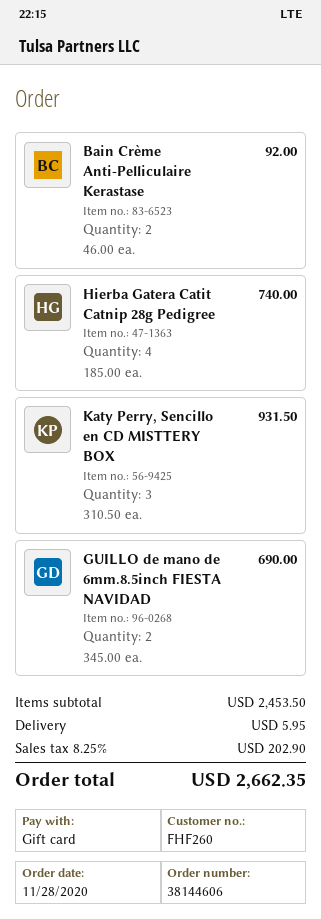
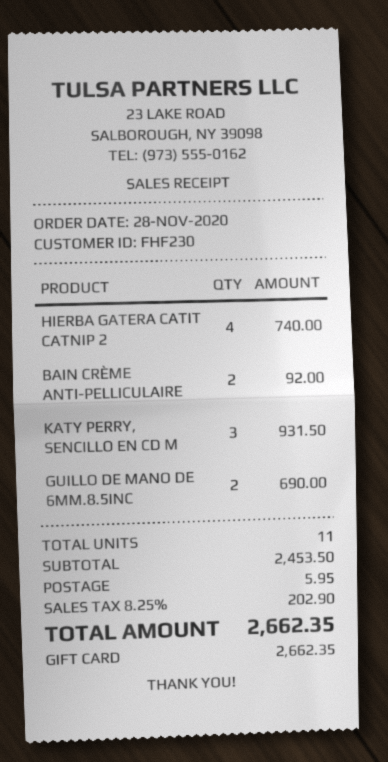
customer number: FHF260 -> FHF230

